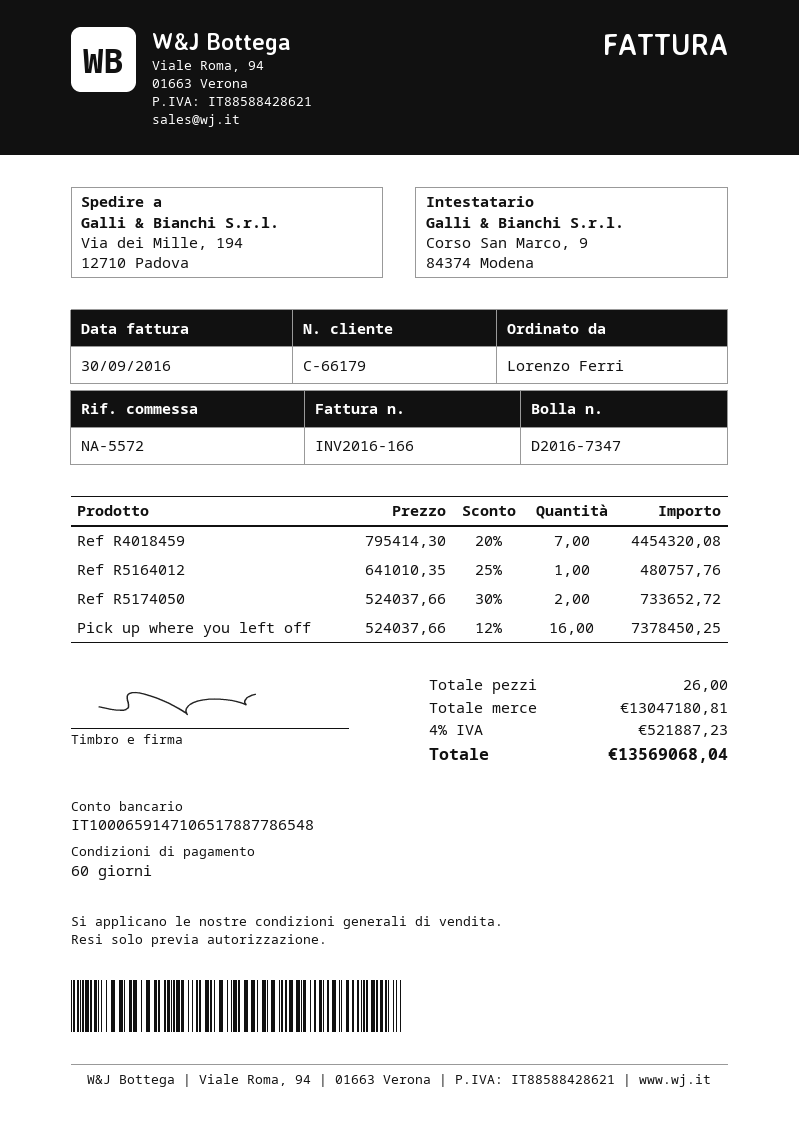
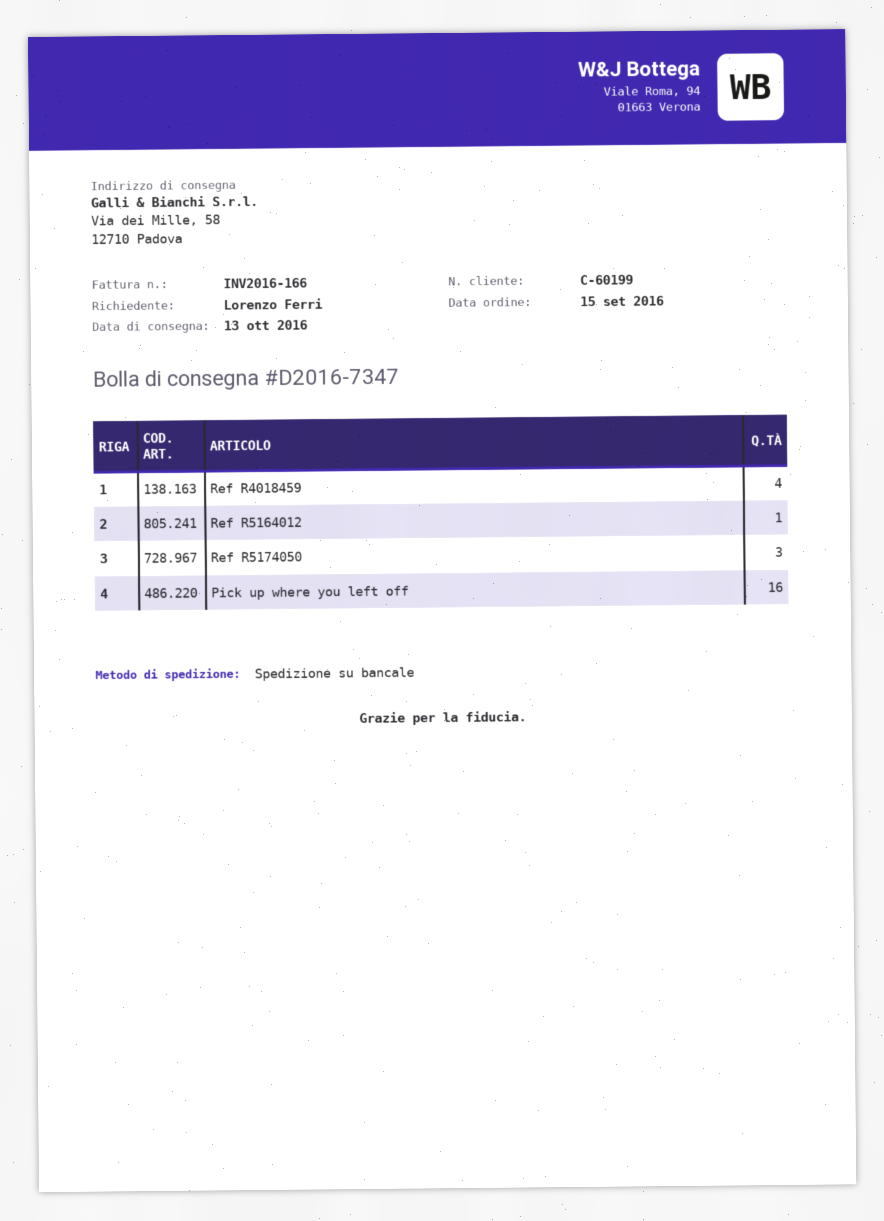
customer number: C-66179 -> C-60199
ship to: Via dei Mille, 194, 12710 Padova -> Via dei Mille, 58, 12710 Padova
Ref R4018459: 7 -> 4
Ref R5174050: 2 -> 3

